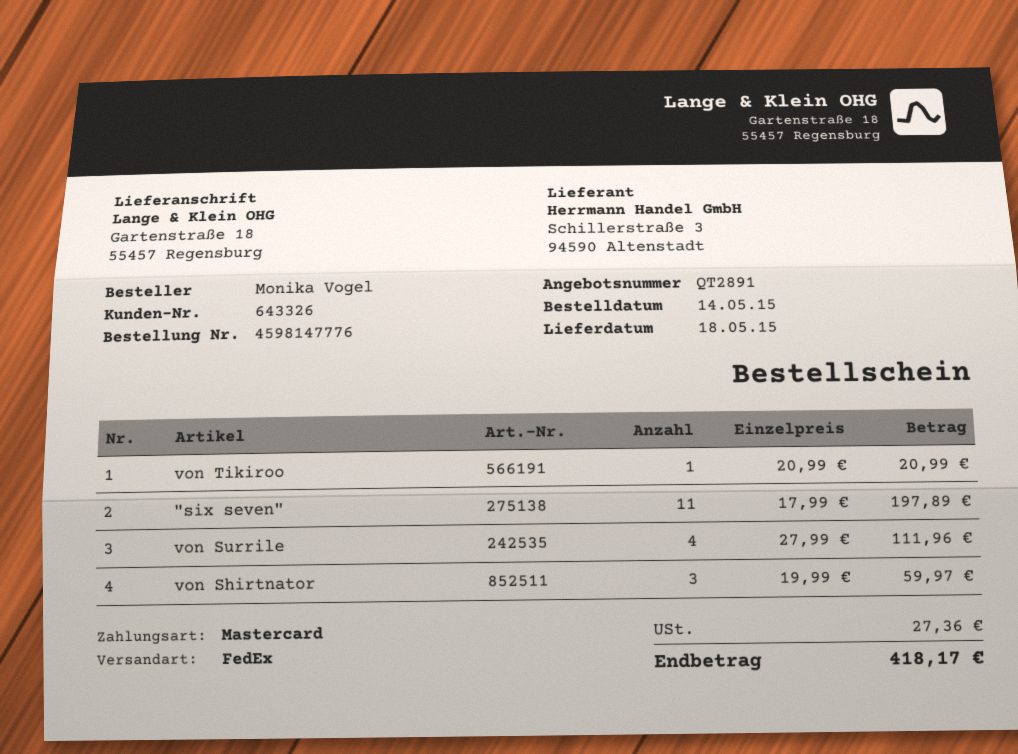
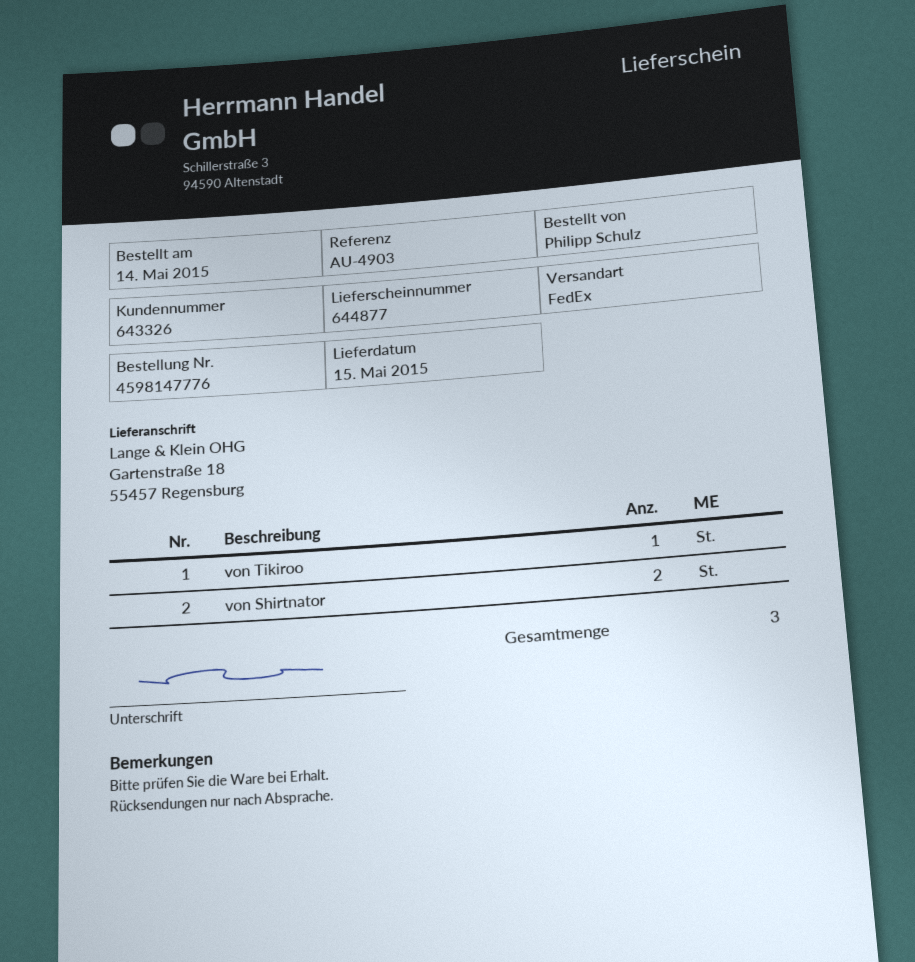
delivery date: 2015-05-18 -> 2015-05-15
ordered by: Monika Vogel -> Philipp Schulz
"six seven": 11 -> none
von Surrile: 4 -> none
von Shirtnator: 3 -> 2

